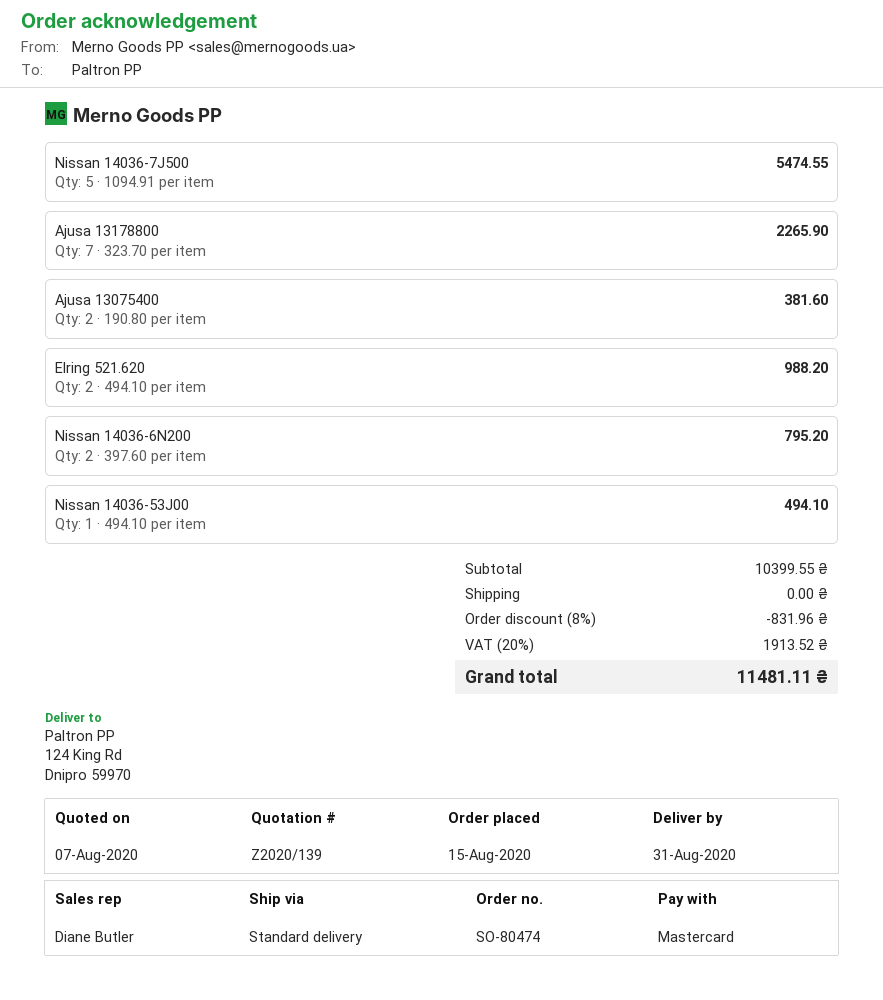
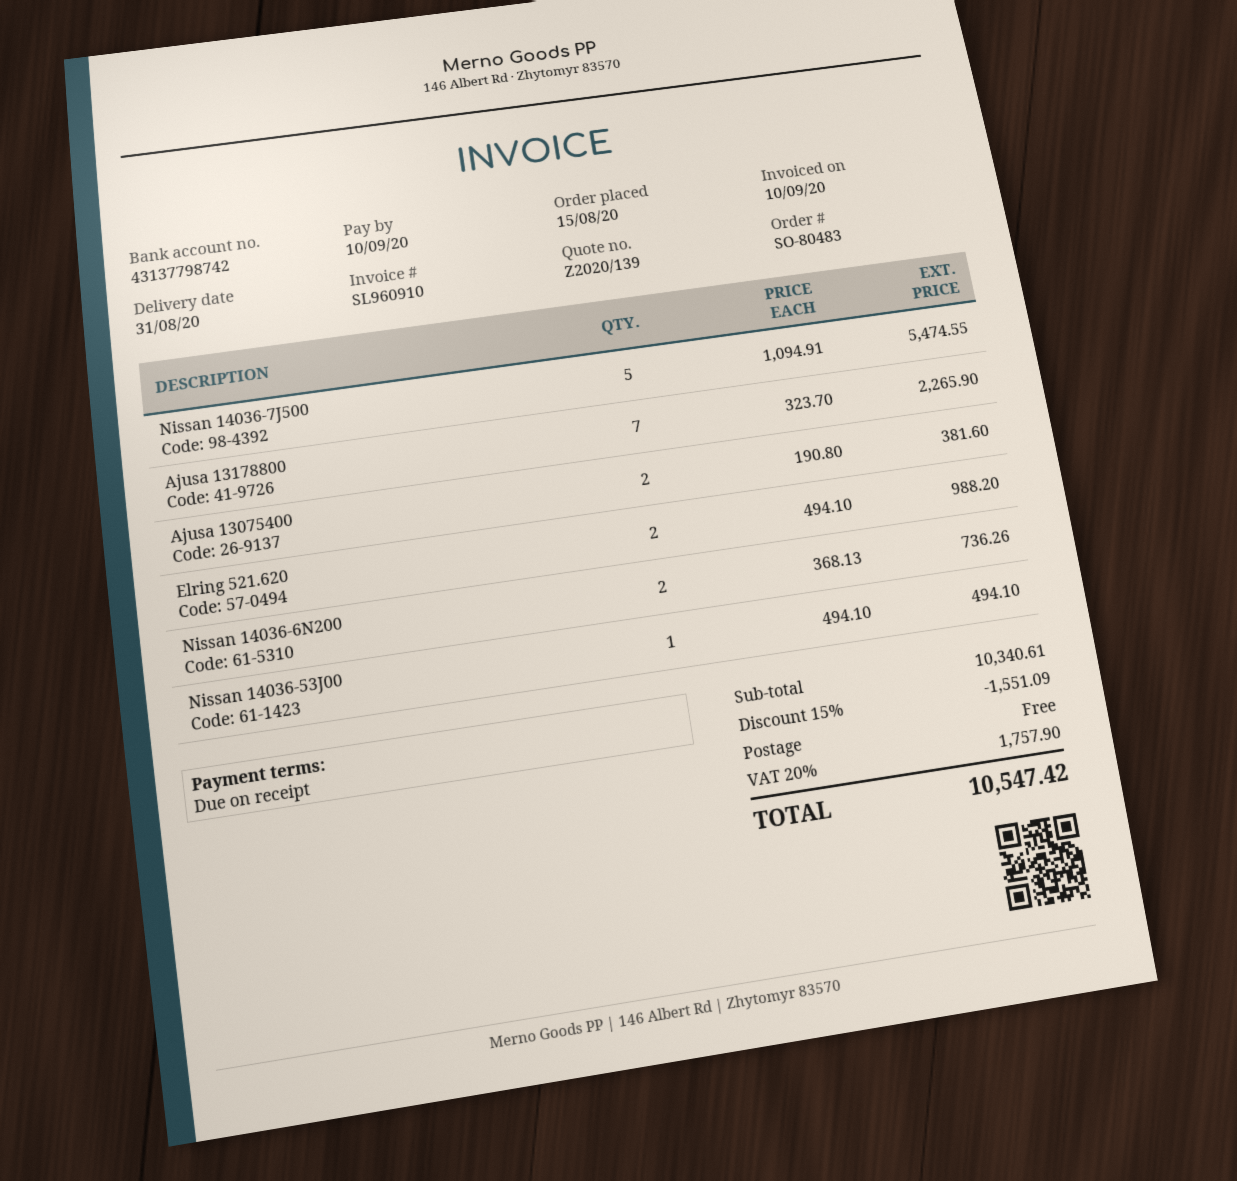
order number: SO-80474 -> SO-80483
Nissan 14036-6N200: 2 x 397.60 = 795.20 -> 2 x 368.13 = 736.26
subtotal: 10399.55 -> 10340.61
discount: 8% = 831.96 -> 15% = 1551.09
tax: 20% = 1913.52 -> 20% = 1757.90
total: 11481.11 -> 10547.42

